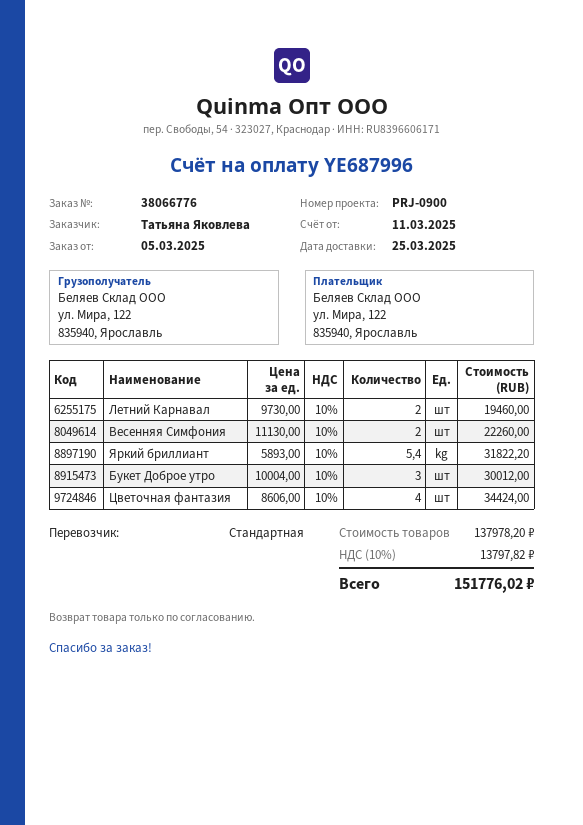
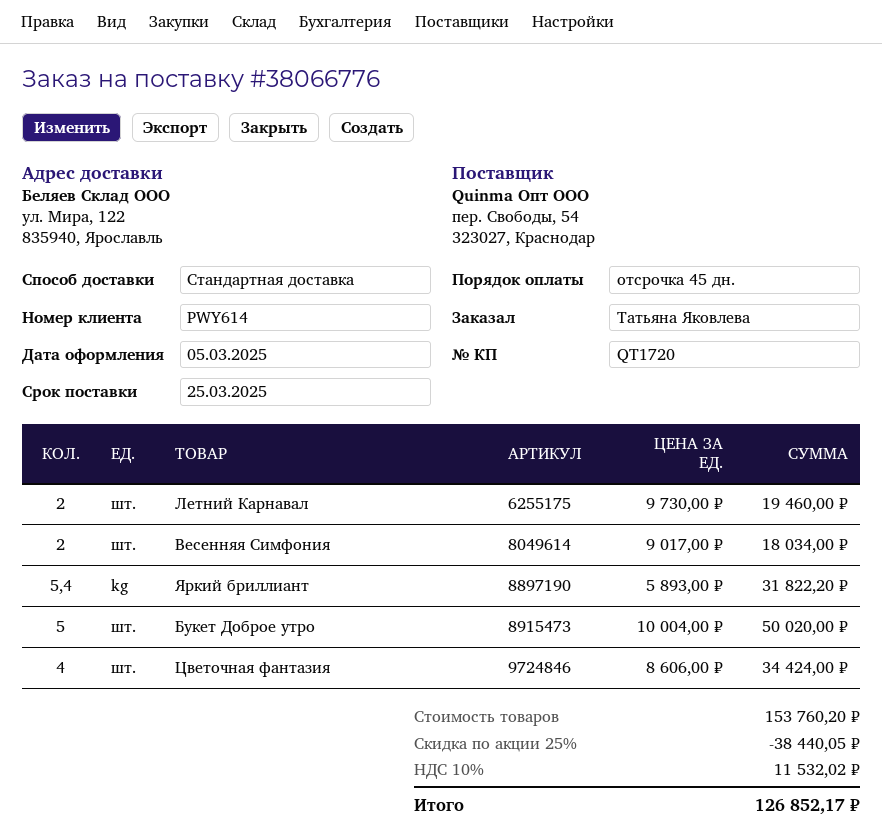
Весенняя Симфония: 2 x 11130.00 = 22260.00 -> 2 x 9017.00 = 18034.00
Букет Доброе утро: 3 x 10004.00 = 30012.00 -> 5 x 10004.00 = 50020.00
subtotal: 137978.20 -> 153760.20
discount: none -> 25% = 38440.05
tax: 10% = 13797.82 -> 10% = 11532.02
total: 151776.02 -> 126852.17

